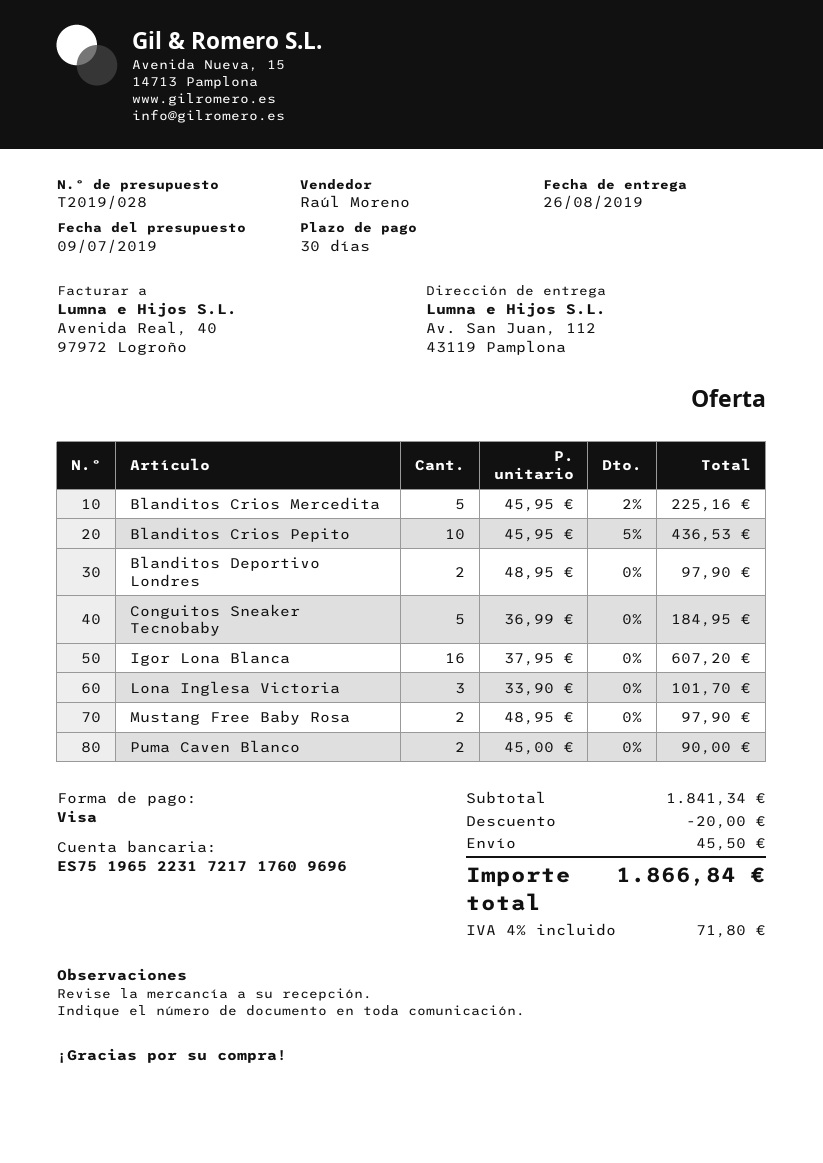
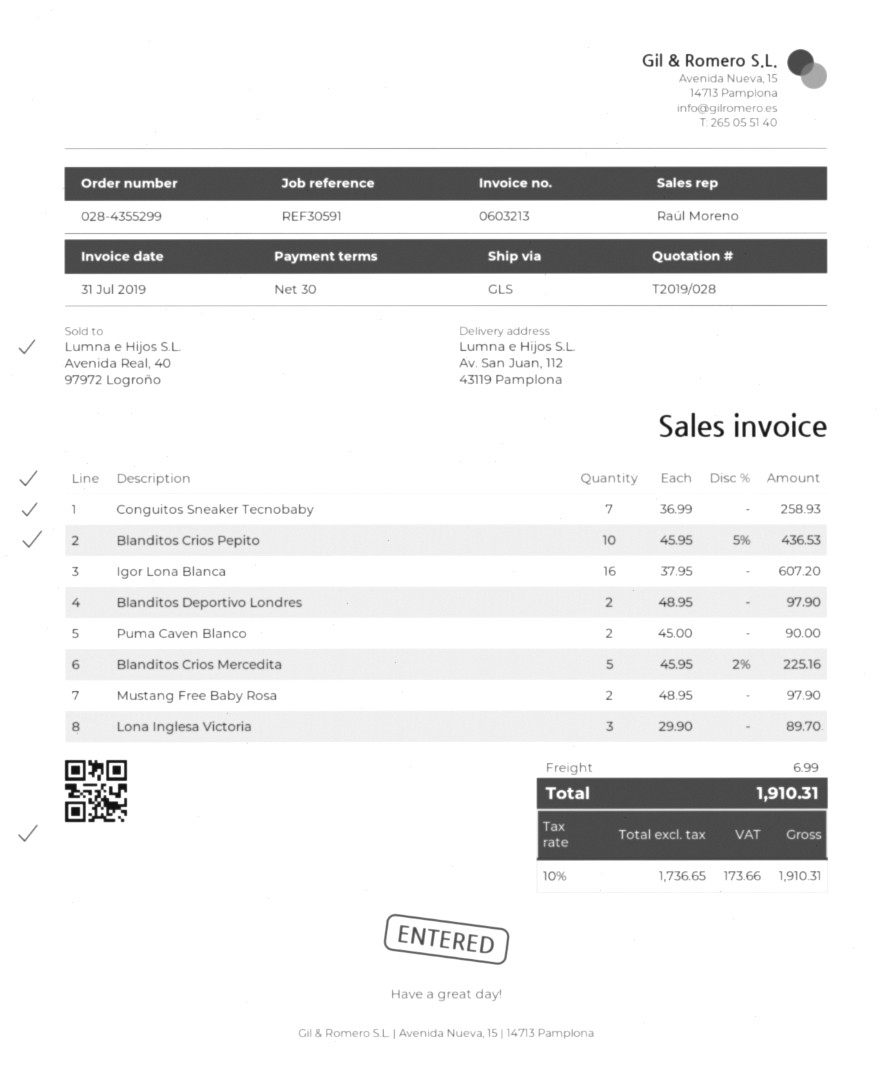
Conguitos Sneaker Tecnobaby: 5 x 36.99 = 184.95 -> 7 x 36.99 = 258.93
Lona Inglesa Victoria: 3 x 33.90 = 101.70 -> 3 x 29.90 = 89.70
discount: 20.00 -> none
shipping: 45.50 -> 6.99
tax: 4% = 71.80 -> 10% = 173.66
total: 1866.84 -> 1910.31

